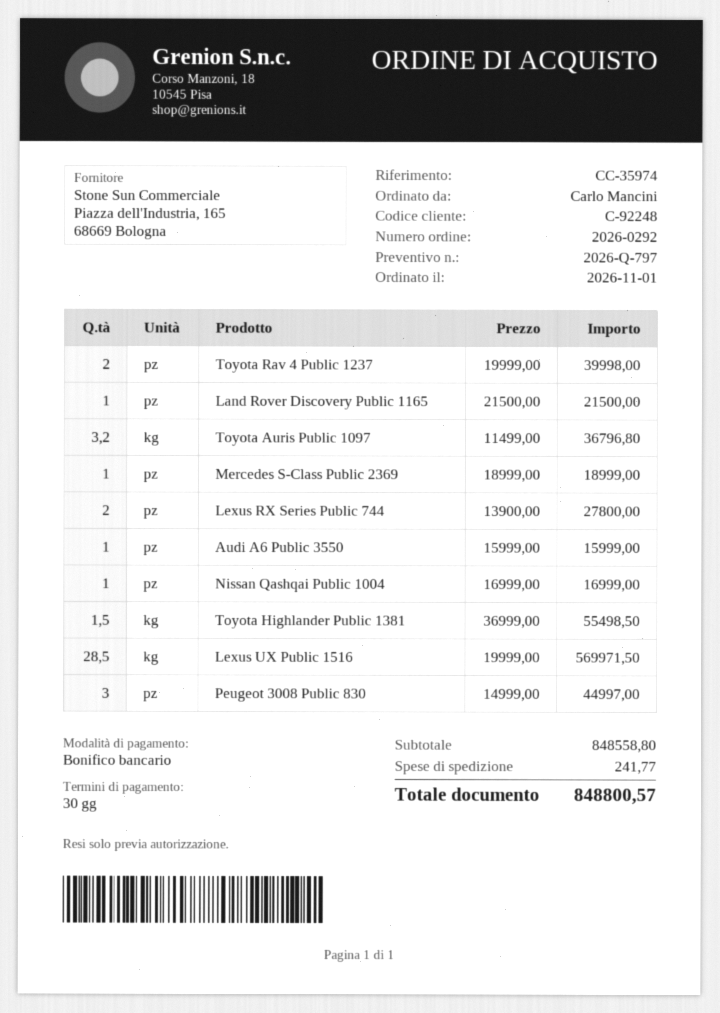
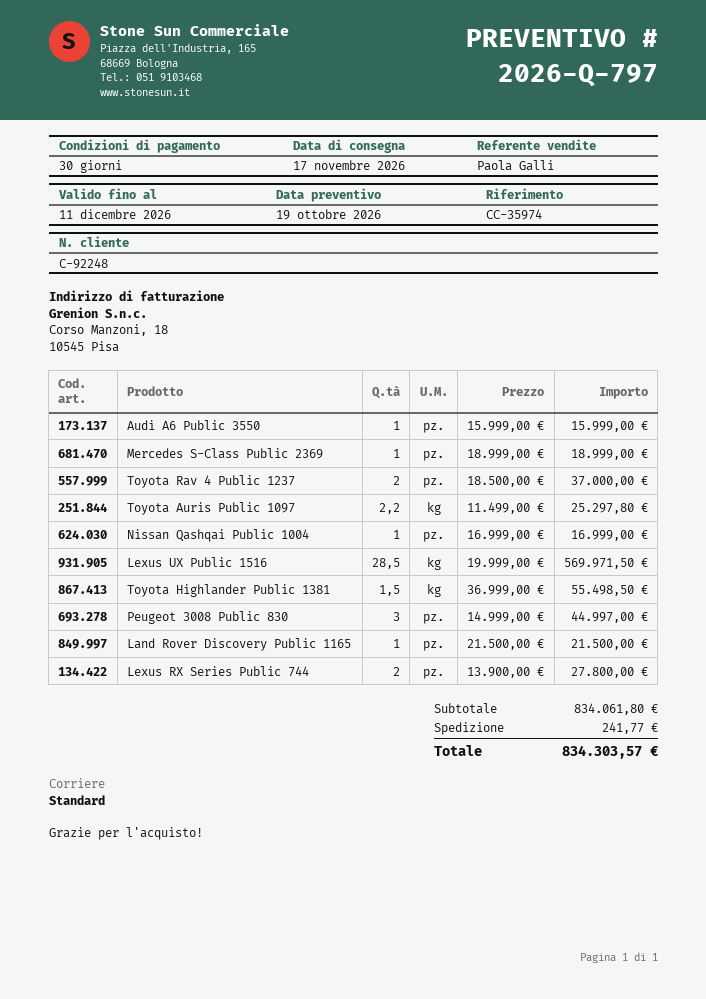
Toyota Rav 4 Public 1237: 2 x 19999.00 = 39998.00 -> 2 x 18500.00 = 37000.00
Toyota Auris Public 1097: 3.2 x 11499.00 = 36796.80 -> 2.2 x 11499.00 = 25297.80
subtotal: 848558.80 -> 834061.80
total: 848800.57 -> 834303.57

